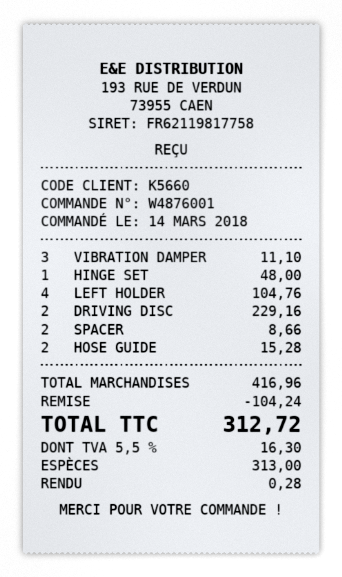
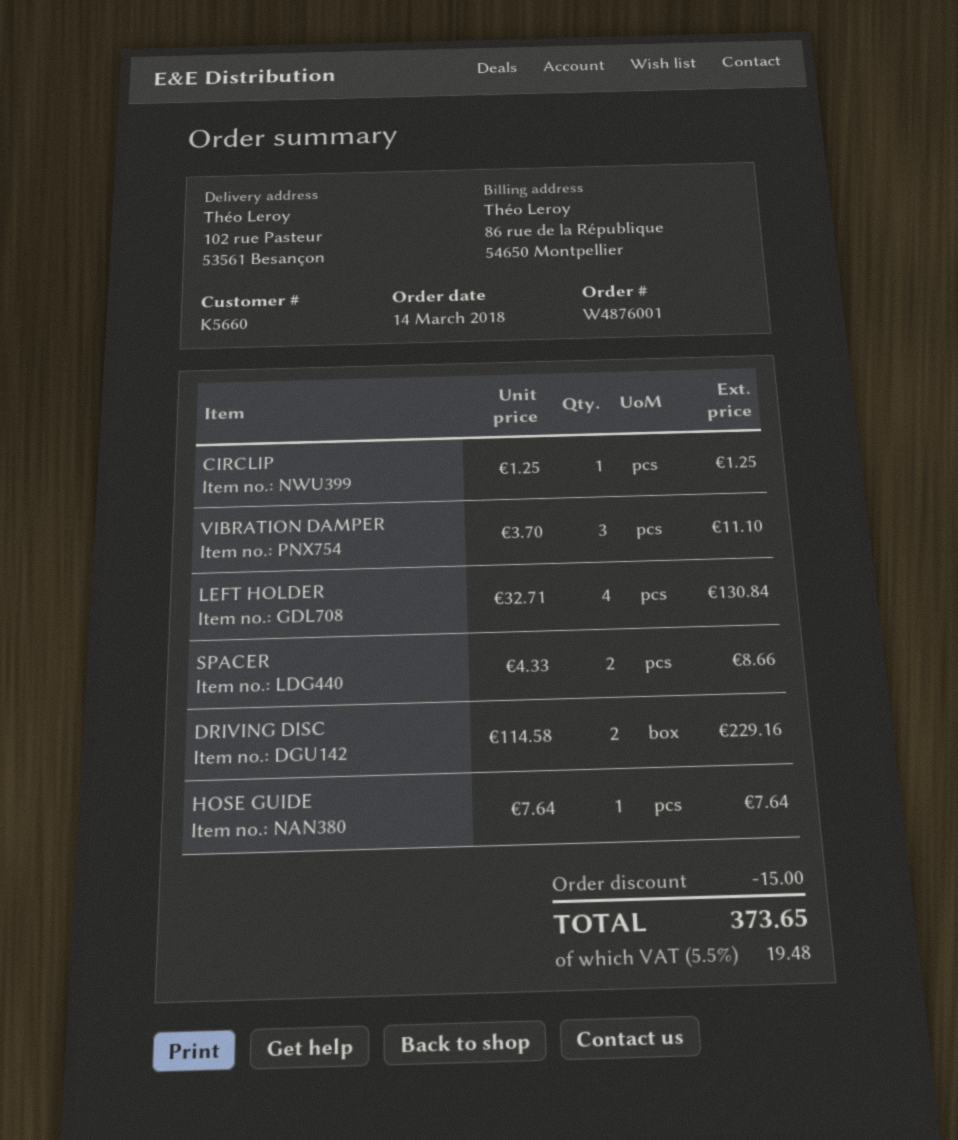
HINGE SET: 1 for 48.00 -> none
LEFT HOLDER: 4 for 104.76 -> 4 for 130.84
HOSE GUIDE: 2 for 15.28 -> 1 for 7.64
CIRCLIP: none -> 1 for 1.25
discount: 104.24 -> 15.00
tax: 5.5% = 16.30 -> 5.5% = 19.48
total: 312.72 -> 373.65

